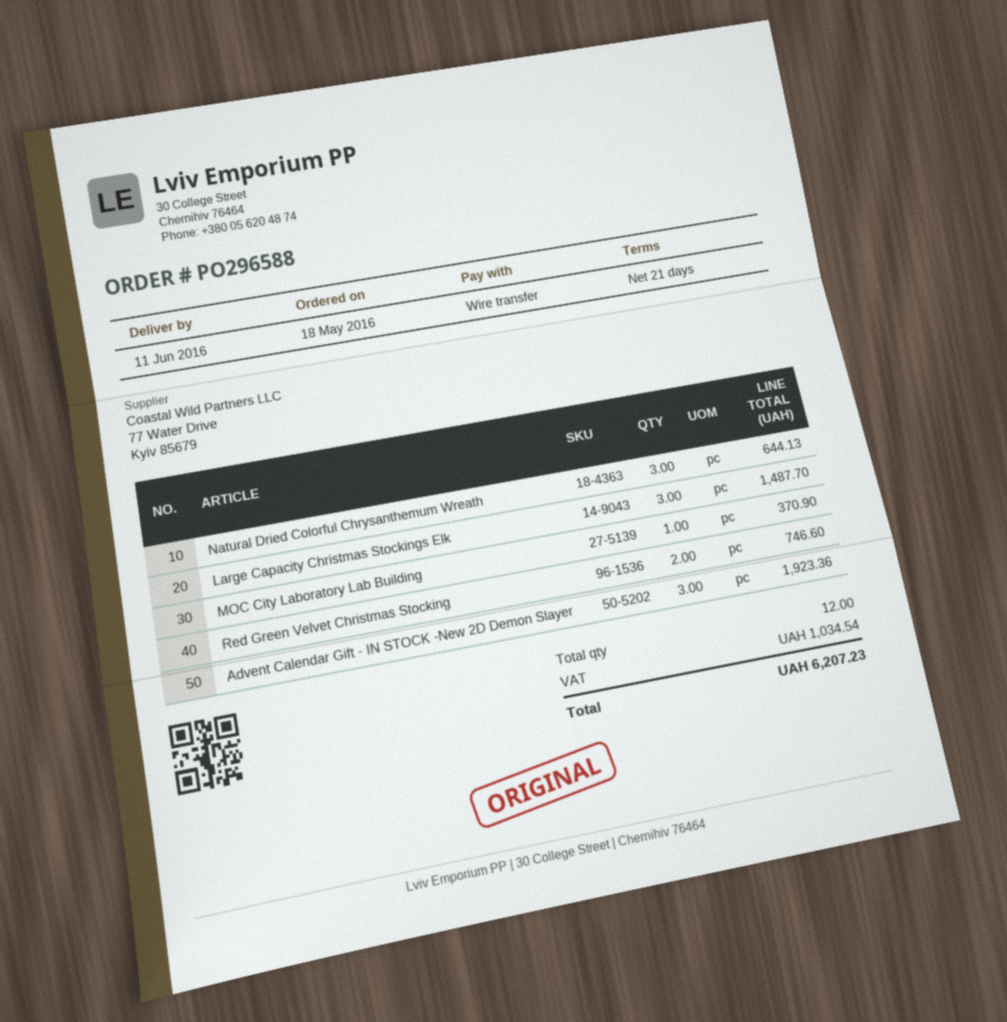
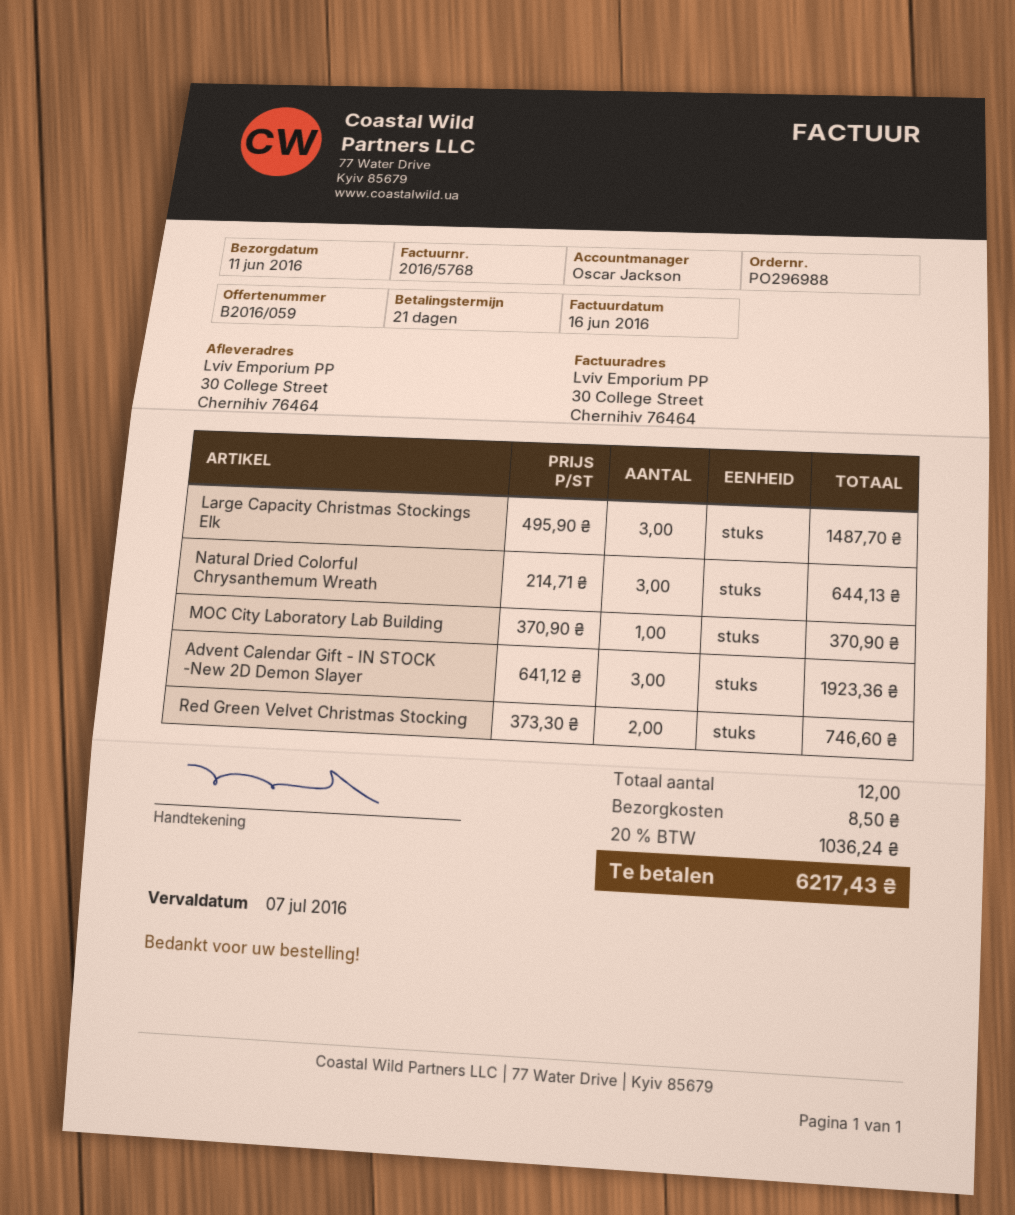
order number: PO296588 -> PO296988
shipping: none -> 8.50
tax: 1034.54 -> 1036.24
total: 6207.23 -> 6217.43

